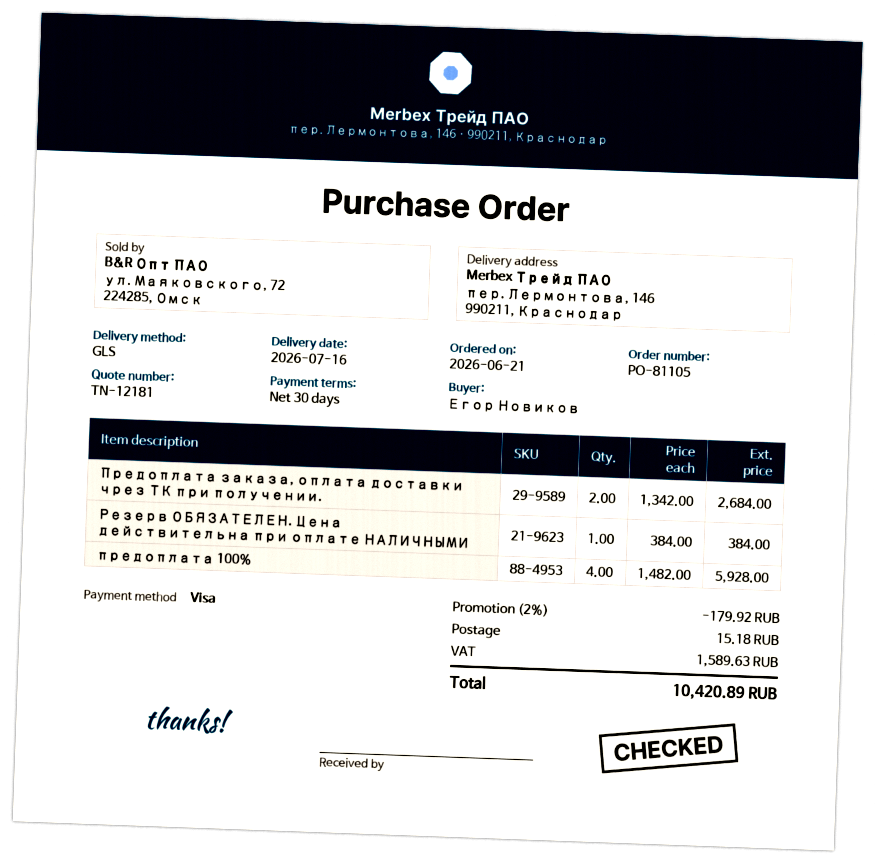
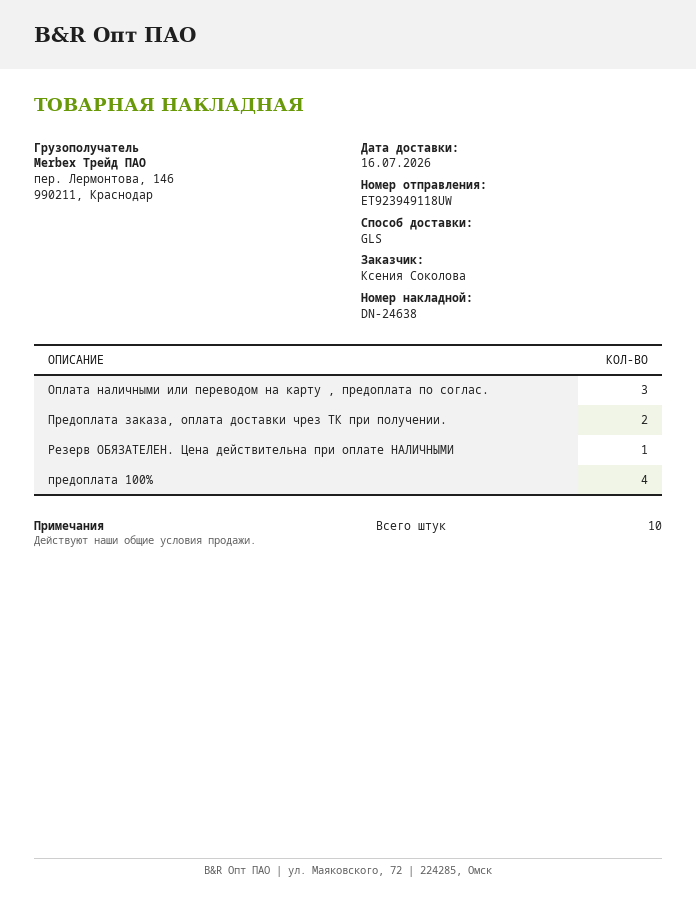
ordered by: Егор Новиков -> Ксения Соколова
Оплата наличными или переводом на карту , предоплата по соглас.: none -> 3

